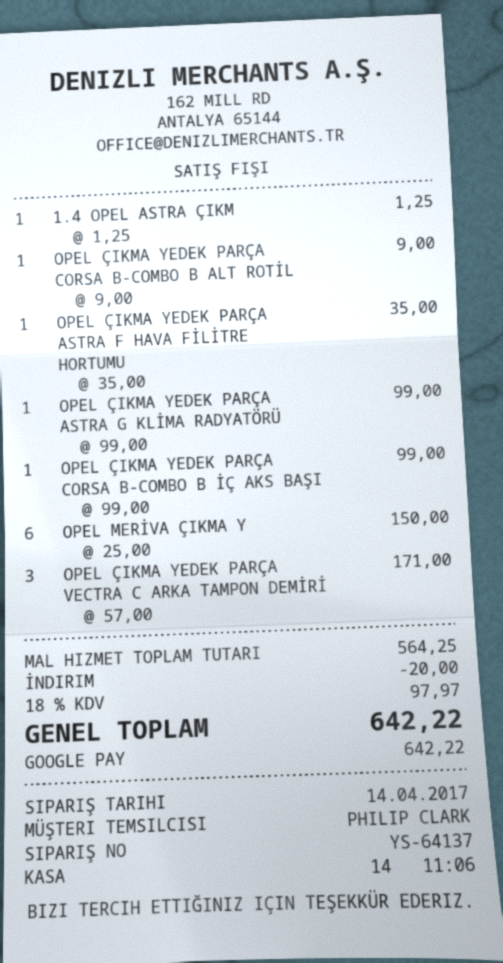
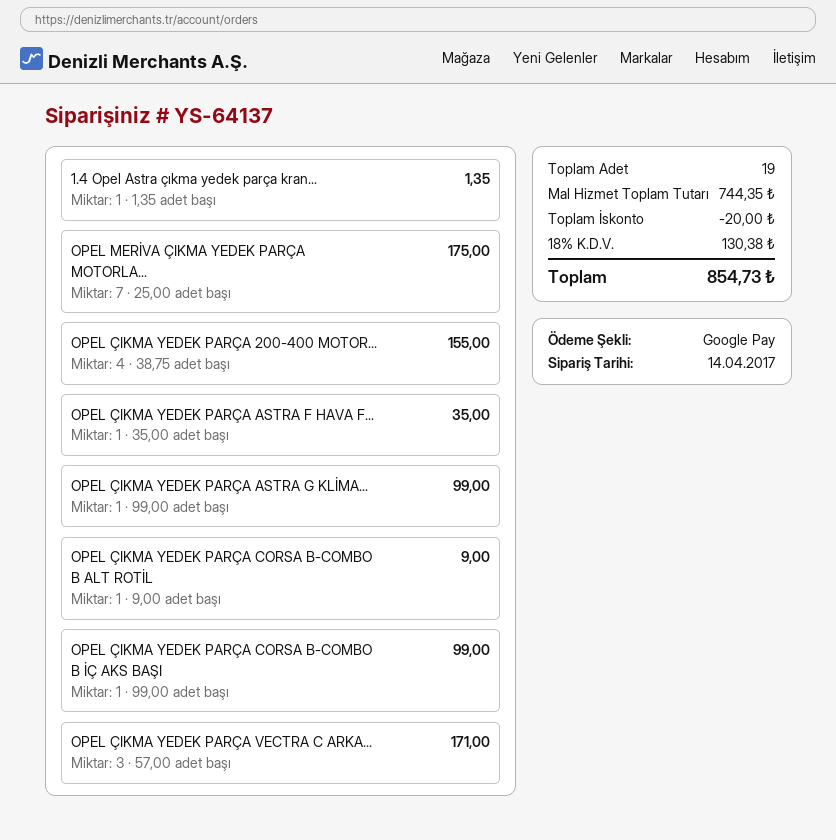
1.4 OPEL ASTRA ÇIKM: 1 x 1.25 = 1.25 -> 1 x 1.35 = 1.35
OPEL MERİVA ÇIKMA Y: 6 x 25.00 = 150.00 -> 7 x 25.00 = 175.00
OPEL ÇIKMA YEDEK PARÇA 200-400 MOTOR...: none -> 4 x 38.75 = 155.00
subtotal: 564.25 -> 744.35
tax: 18% = 97.97 -> 18% = 130.38
total: 642.22 -> 854.73

